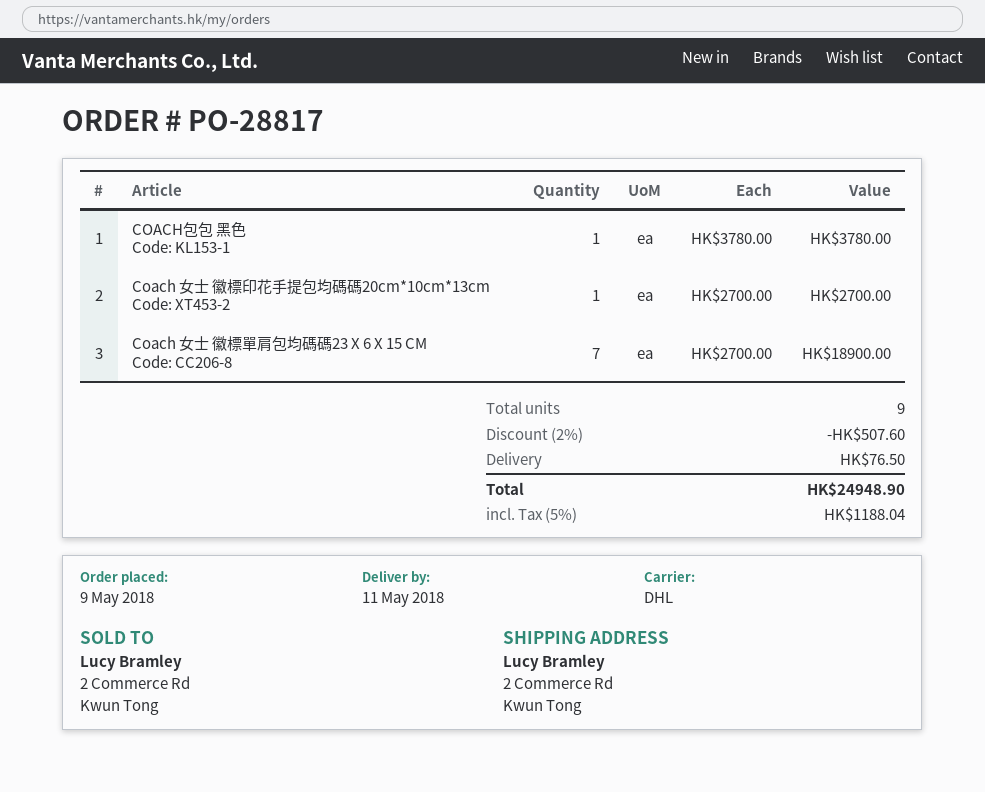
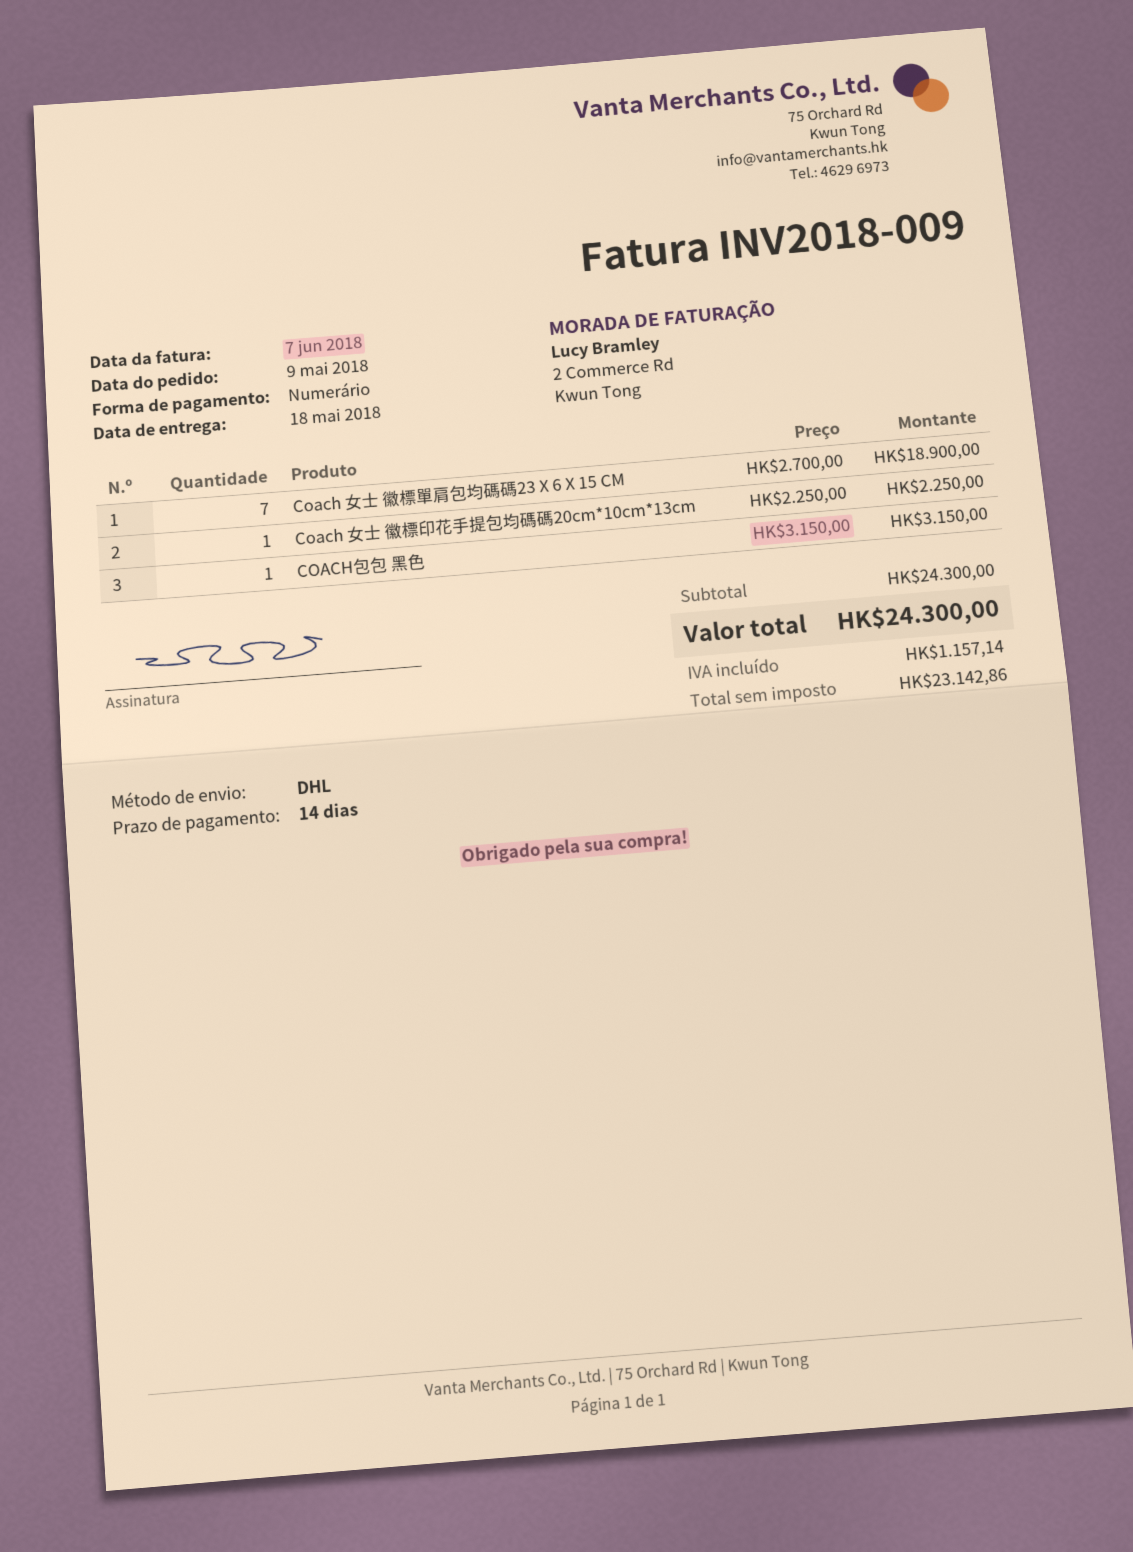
delivery date: 2018-05-11 -> 2018-05-18
COACH包包 黑色: 1 x 3780.00 = 3780.00 -> 1 x 3150.00 = 3150.00
Coach 女士 徽標印花手提包均碼碼20cm*10cm*13cm: 1 x 2700.00 = 2700.00 -> 1 x 2250.00 = 2250.00
discount: 2% = 507.60 -> none
shipping: 76.50 -> none
tax: 1188.04 -> 1157.14
total: 24948.90 -> 24300.00

